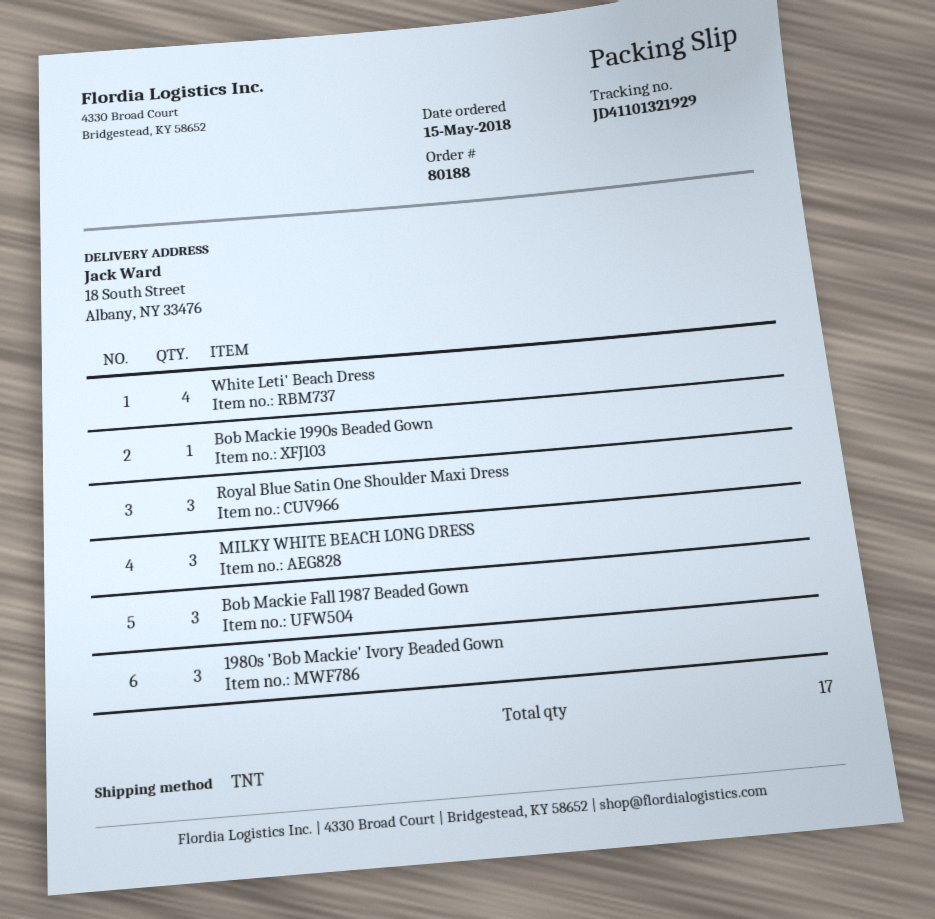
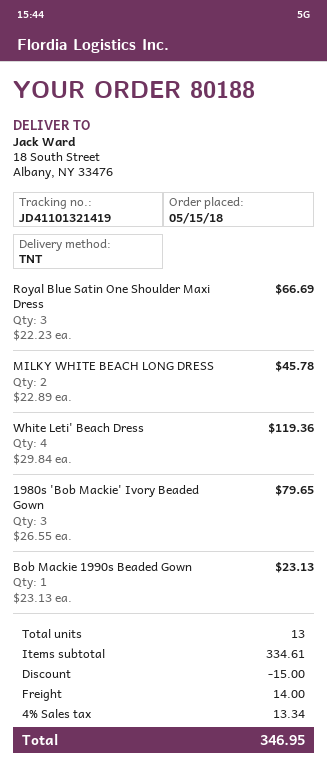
tracking number: JD41101321929 -> JD41101321419
MILKY WHITE BEACH LONG DRESS: 3 -> 2
Bob Mackie Fall 1987 Beaded Gown: 3 -> none
total quantity: 17 -> 13

